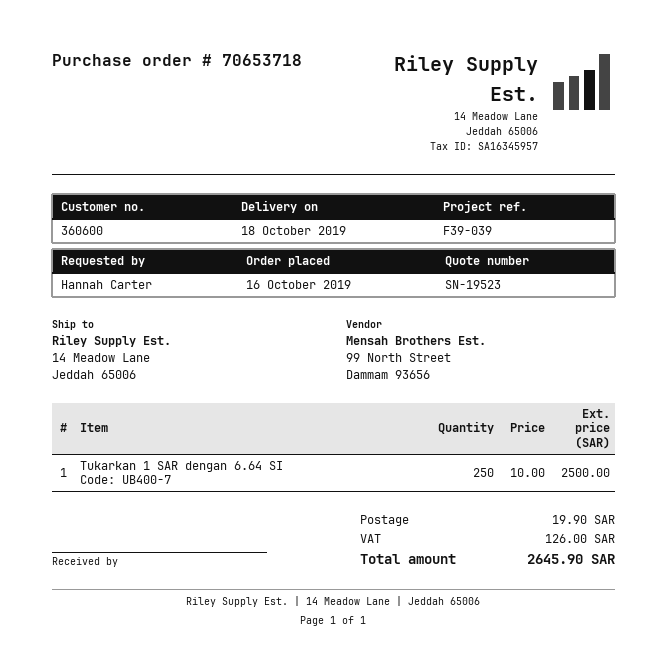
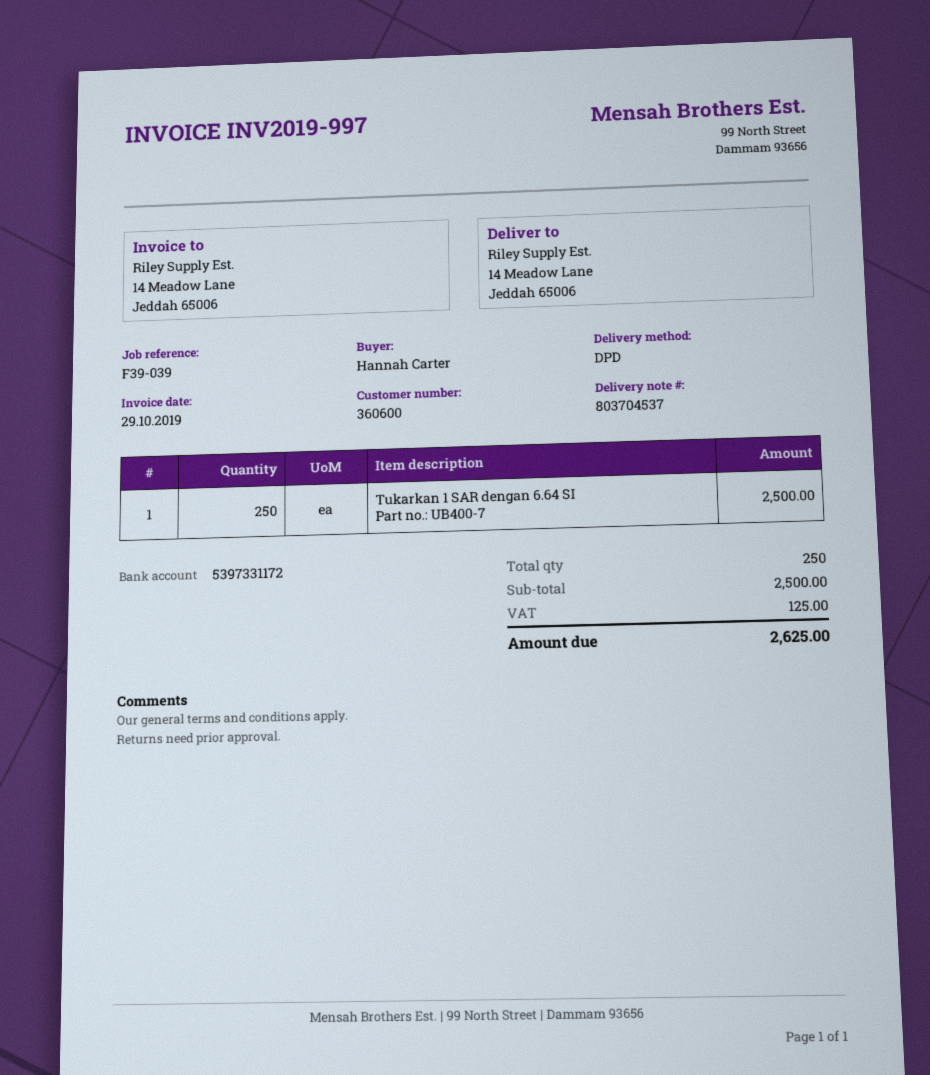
shipping: 19.90 -> none
tax: 126.00 -> 125.00
total: 2645.90 -> 2625.00

